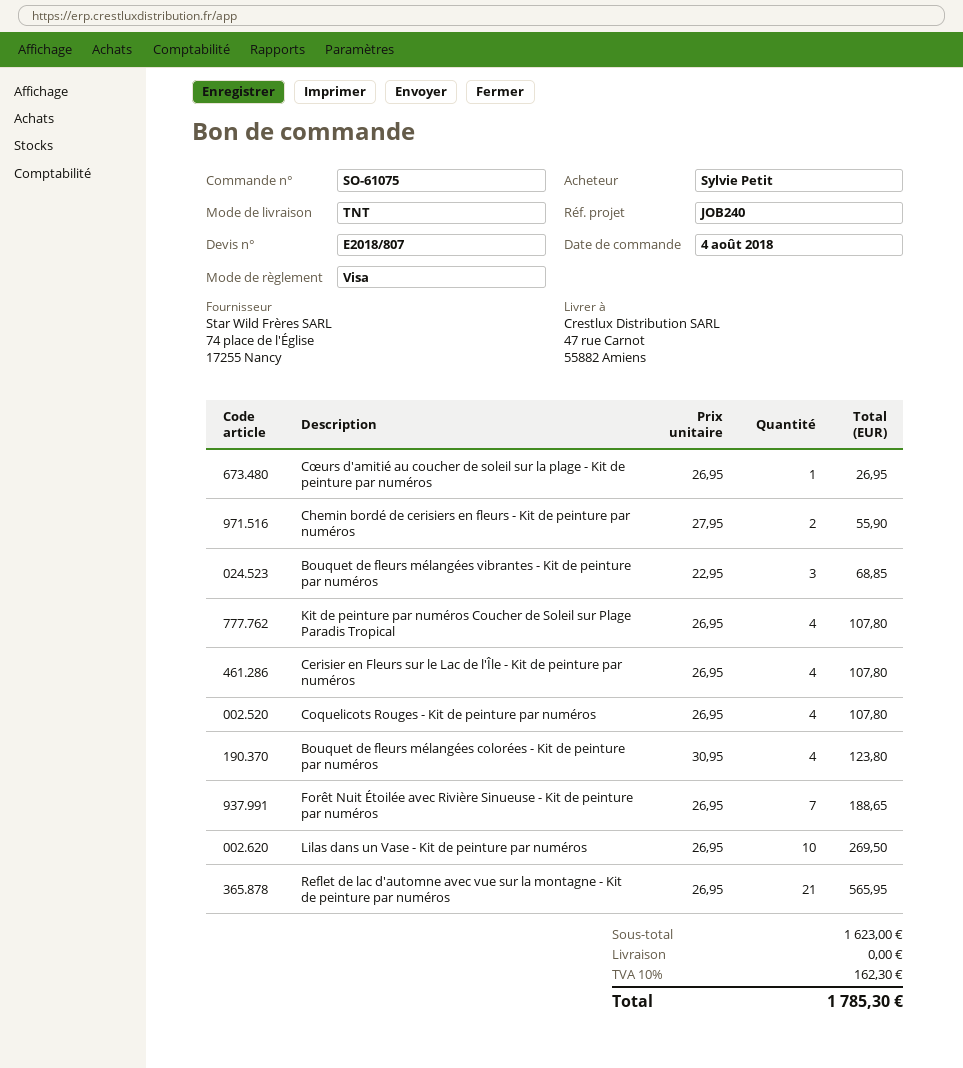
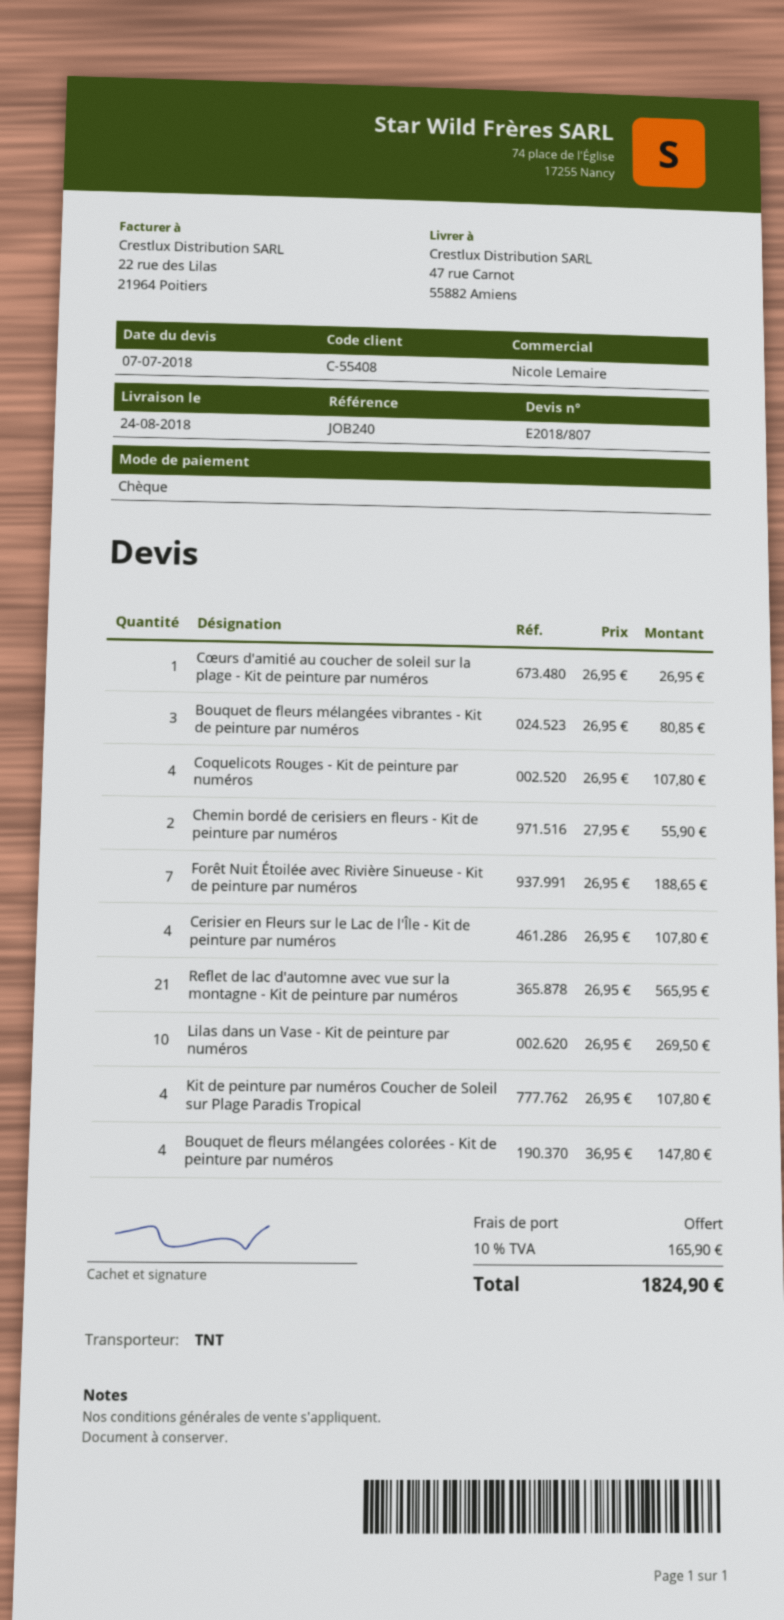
payment method: Visa -> cheque
Bouquet de fleurs mélangées vibrantes - Kit de peinture par numéros: 3 x 22.95 = 68.85 -> 3 x 26.95 = 80.85
Bouquet de fleurs mélangées colorées - Kit de peinture par numéros: 4 x 30.95 = 123.80 -> 4 x 36.95 = 147.80
tax: 10% = 162.30 -> 10% = 165.90
total: 1785.30 -> 1824.90

